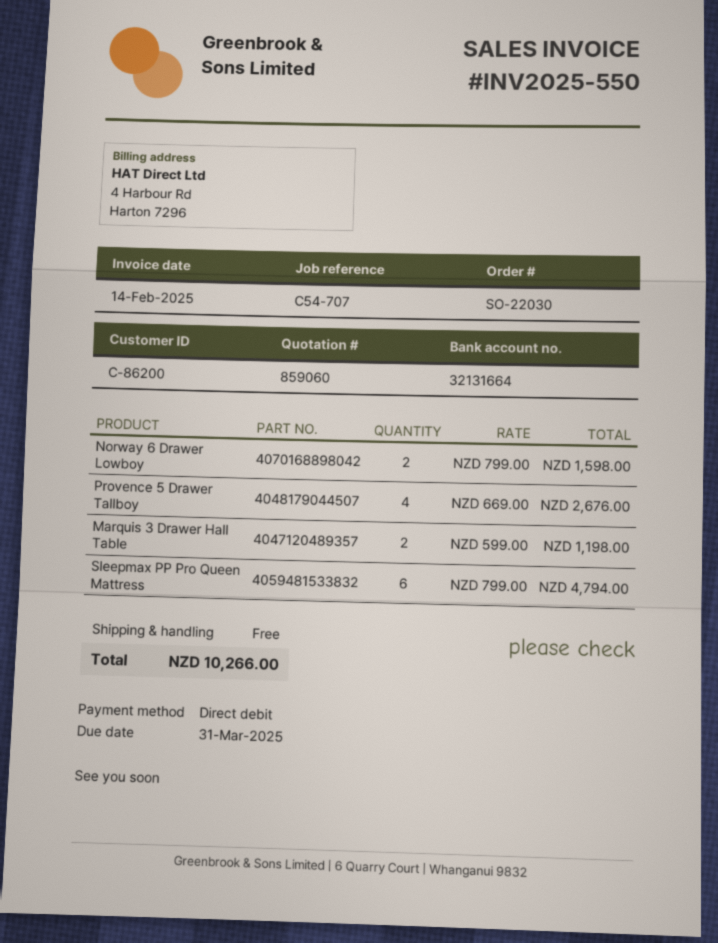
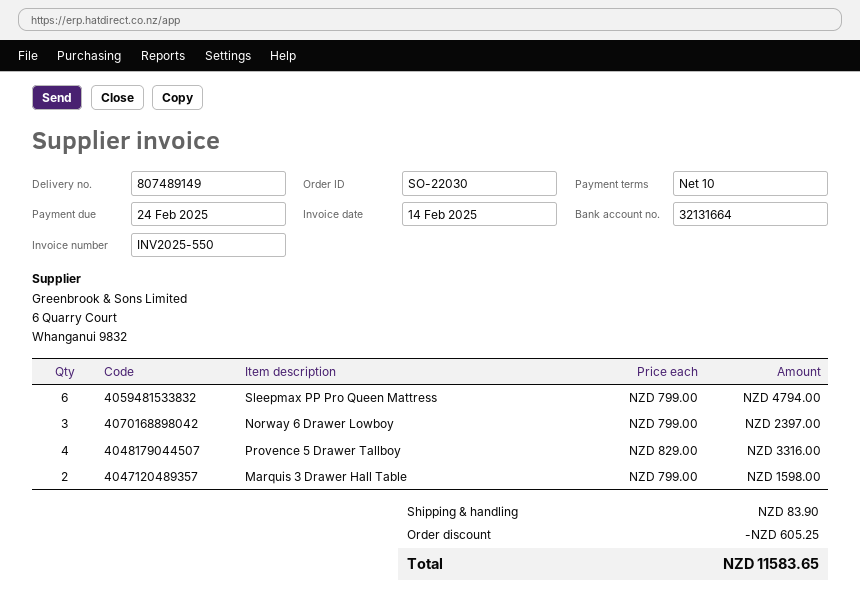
due date: 2025-03-31 -> 2025-02-24
Norway 6 Drawer Lowboy: 2 x 799.00 = 1598.00 -> 3 x 799.00 = 2397.00
Provence 5 Drawer Tallboy: 4 x 669.00 = 2676.00 -> 4 x 829.00 = 3316.00
Marquis 3 Drawer Hall Table: 2 x 599.00 = 1198.00 -> 2 x 799.00 = 1598.00
discount: none -> 605.25
shipping: 0.00 -> 83.90
total: 10266.00 -> 11583.65

